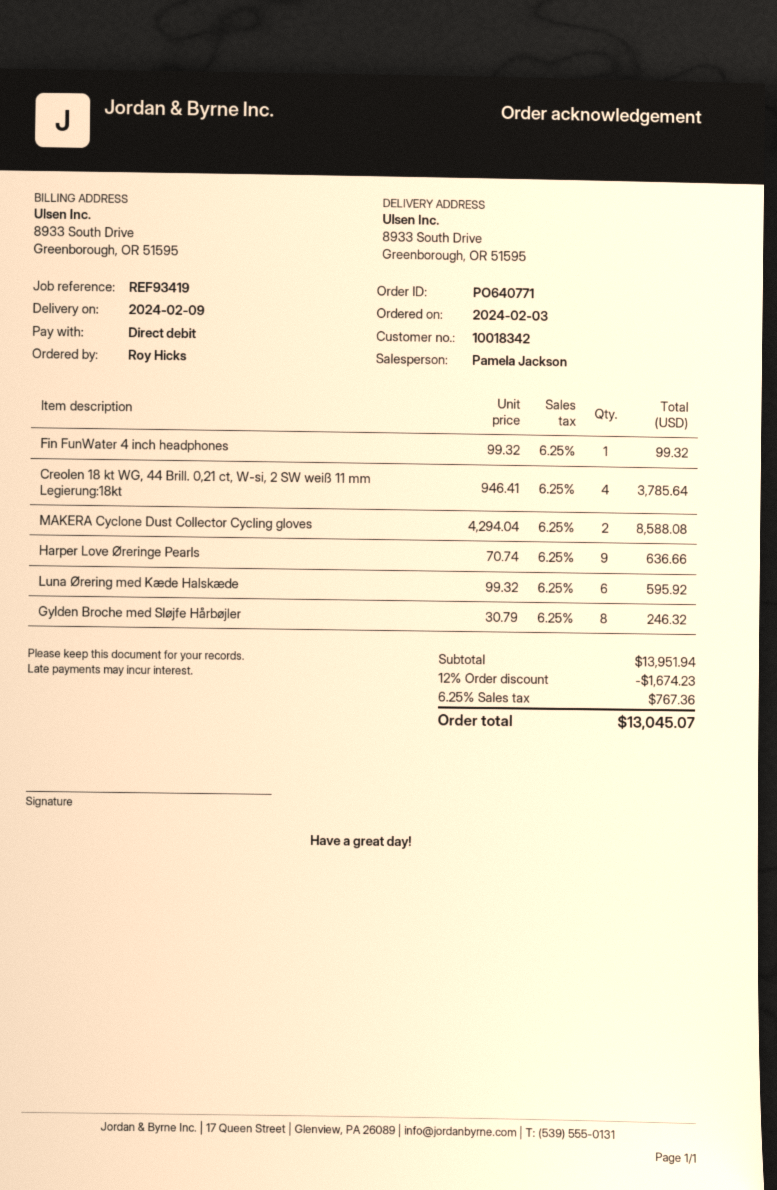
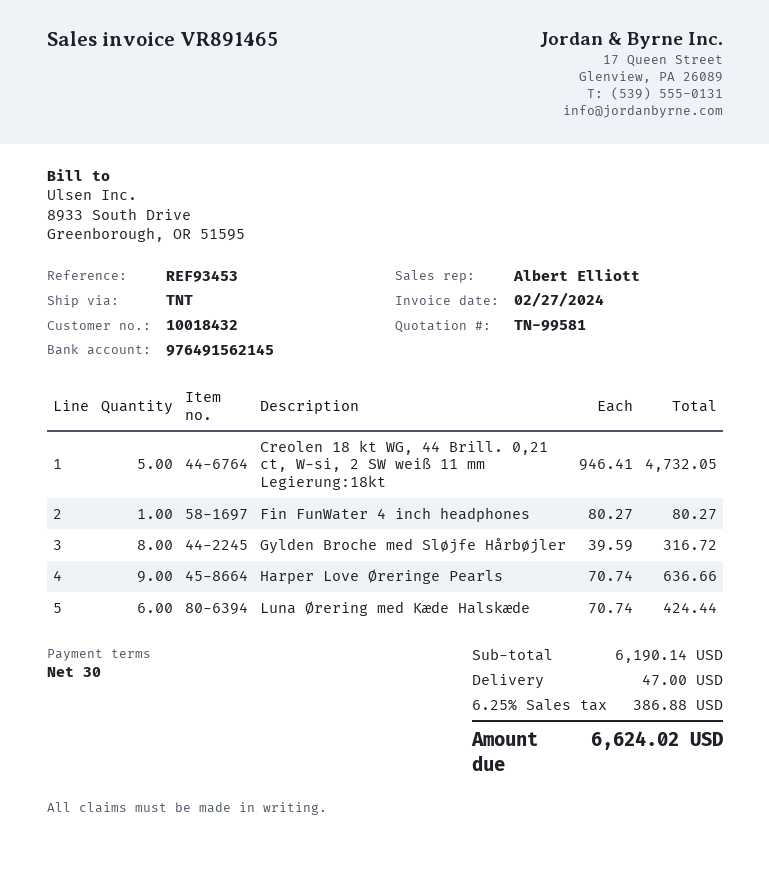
customer number: 10018342 -> 10018432
reference: REF93419 -> REF93453
sales rep: Pamela Jackson -> Albert Elliott
Fin FunWater 4 inch headphones: 1 x 99.32 = 99.32 -> 1 x 80.27 = 80.27
Creolen 18 kt WG, 44 Brill. 0,21 ct, W-si, 2 SW weiß 11 mm Legierung:18kt: 4 x 946.41 = 3785.64 -> 5 x 946.41 = 4732.05
MAKERA Cyclone Dust Collector Cycling gloves: 2 x 4294.04 = 8588.08 -> none
Luna Ørering med Kæde Halskæde: 6 x 99.32 = 595.92 -> 6 x 70.74 = 424.44
Gylden Broche med Sløjfe Hårbøjler: 8 x 30.79 = 246.32 -> 8 x 39.59 = 316.72
subtotal: 13951.94 -> 6190.14
discount: 12% = 1674.23 -> none
shipping: none -> 47.00
tax: 6.25% = 767.36 -> 6.25% = 386.88
total: 13045.07 -> 6624.02

